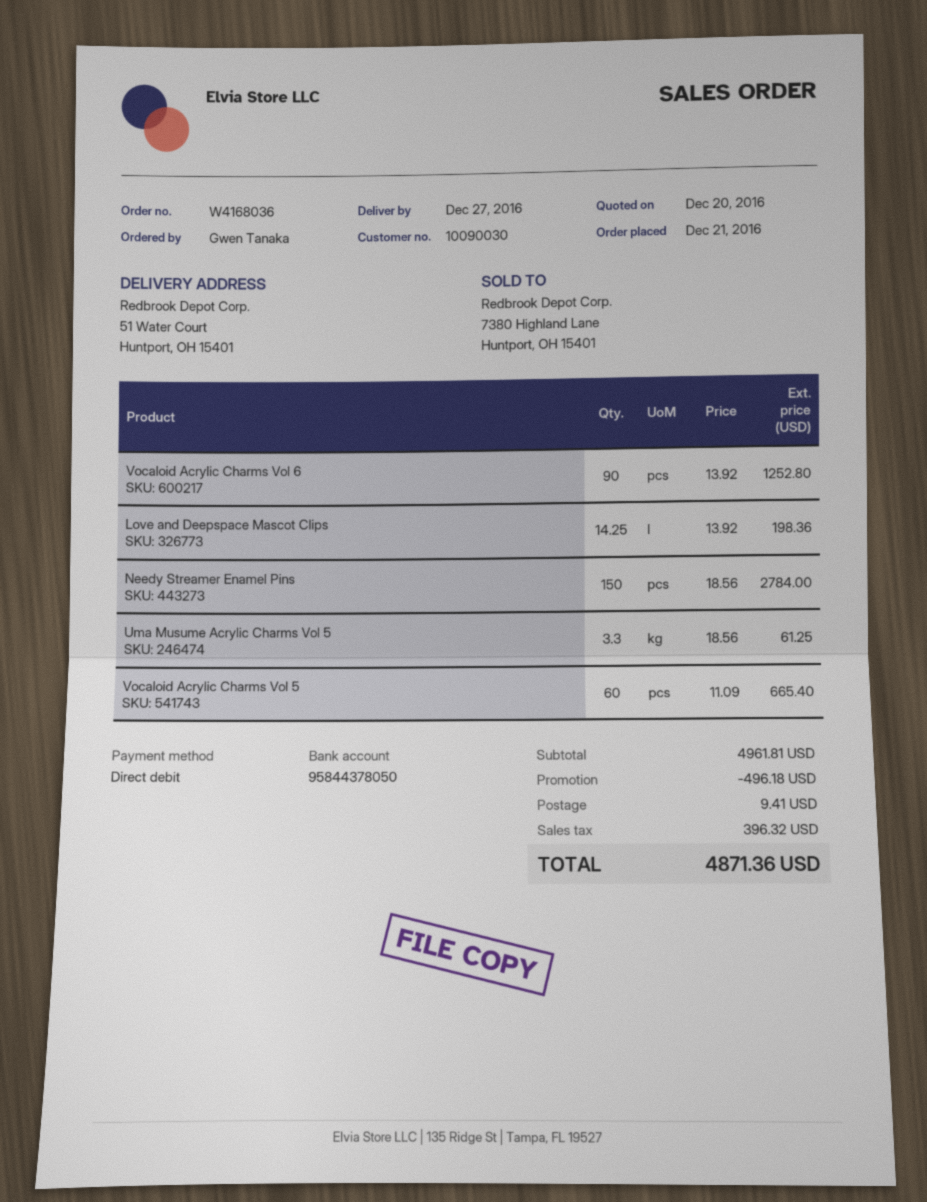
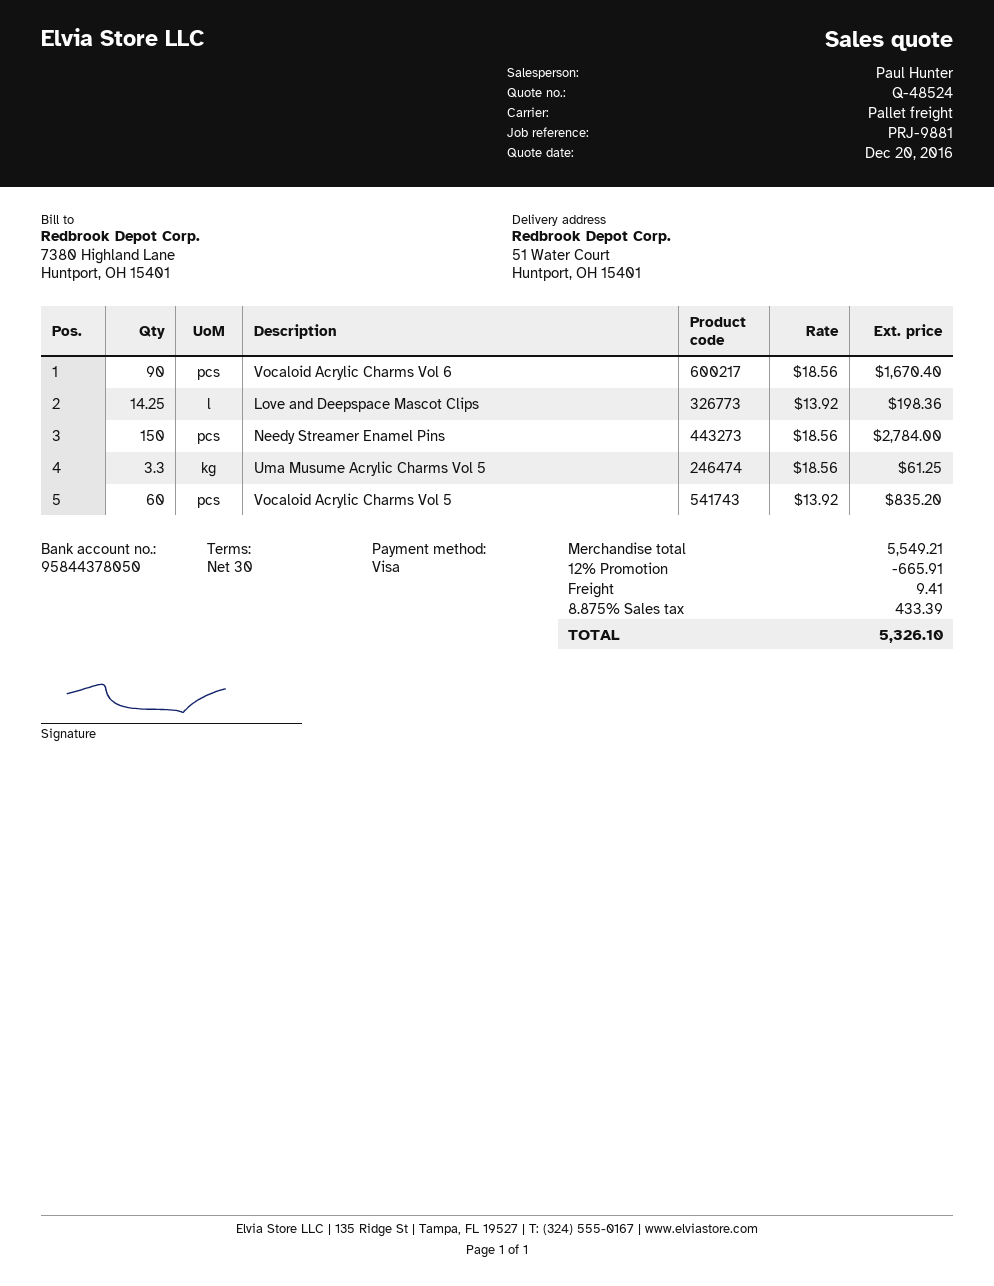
payment method: direct debit -> Visa
Vocaloid Acrylic Charms Vol 6: 90 x 13.92 = 1252.80 -> 90 x 18.56 = 1670.40
Vocaloid Acrylic Charms Vol 5: 60 x 11.09 = 665.40 -> 60 x 13.92 = 835.20
subtotal: 4961.81 -> 5549.21
discount: 496.18 -> 665.91
tax: 396.32 -> 433.39
total: 4871.36 -> 5326.10

